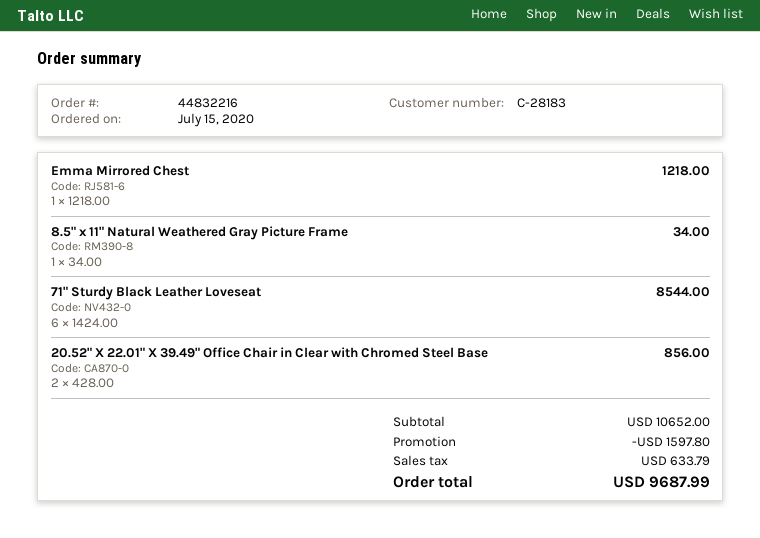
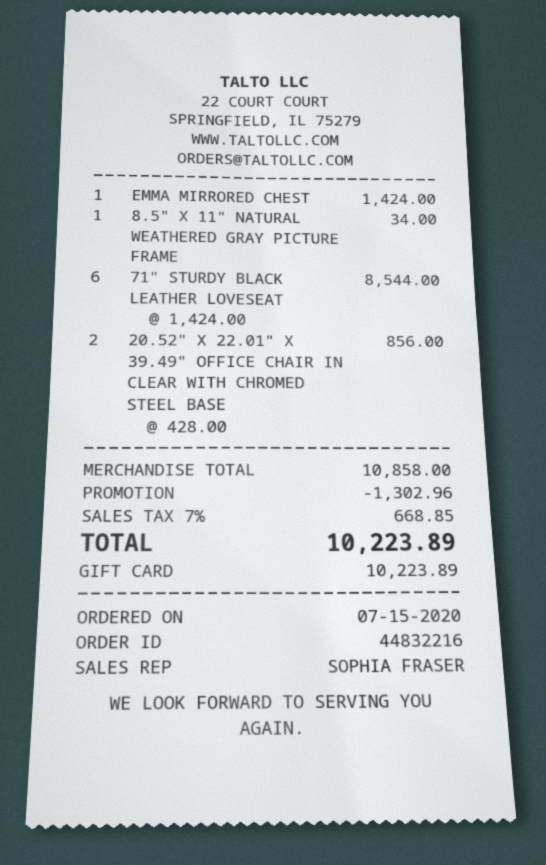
Emma Mirrored Chest: 1 x 1218.00 = 1218.00 -> 1 x 1424.00 = 1424.00
subtotal: 10652.00 -> 10858.00
discount: 1597.80 -> 1302.96
tax: 633.79 -> 668.85
total: 9687.99 -> 10223.89

